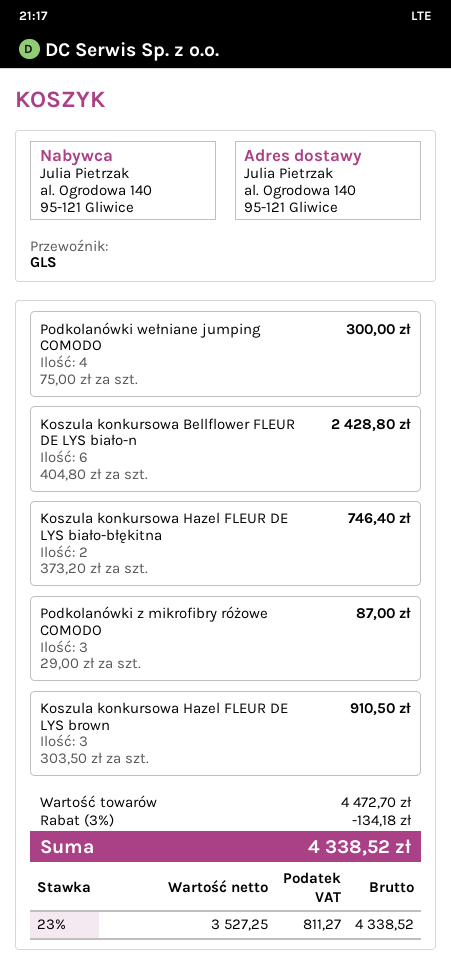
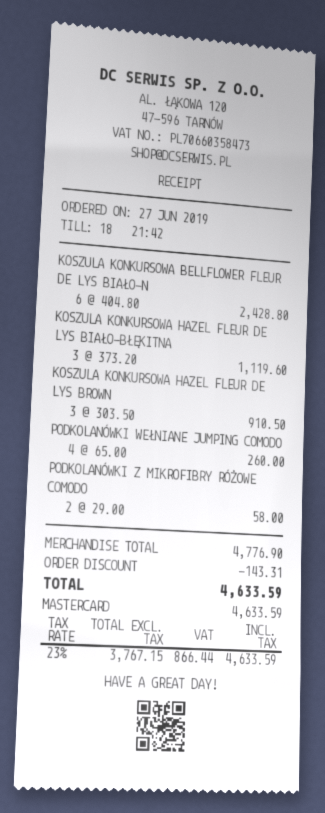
Podkolanówki wełniane jumping COMODO: 4 x 75.00 = 300.00 -> 4 x 65.00 = 260.00
Koszula konkursowa Hazel FLEUR DE LYS biało-błękitna: 2 x 373.20 = 746.40 -> 3 x 373.20 = 1119.60
Podkolanówki z mikrofibry różowe COMODO: 3 x 29.00 = 87.00 -> 2 x 29.00 = 58.00
subtotal: 4472.70 -> 4776.90
discount: 134.18 -> 143.31
net: 3527.25 -> 3767.15
tax: 23% = 811.27 -> 23% = 866.44
total: 4338.52 -> 4633.59

